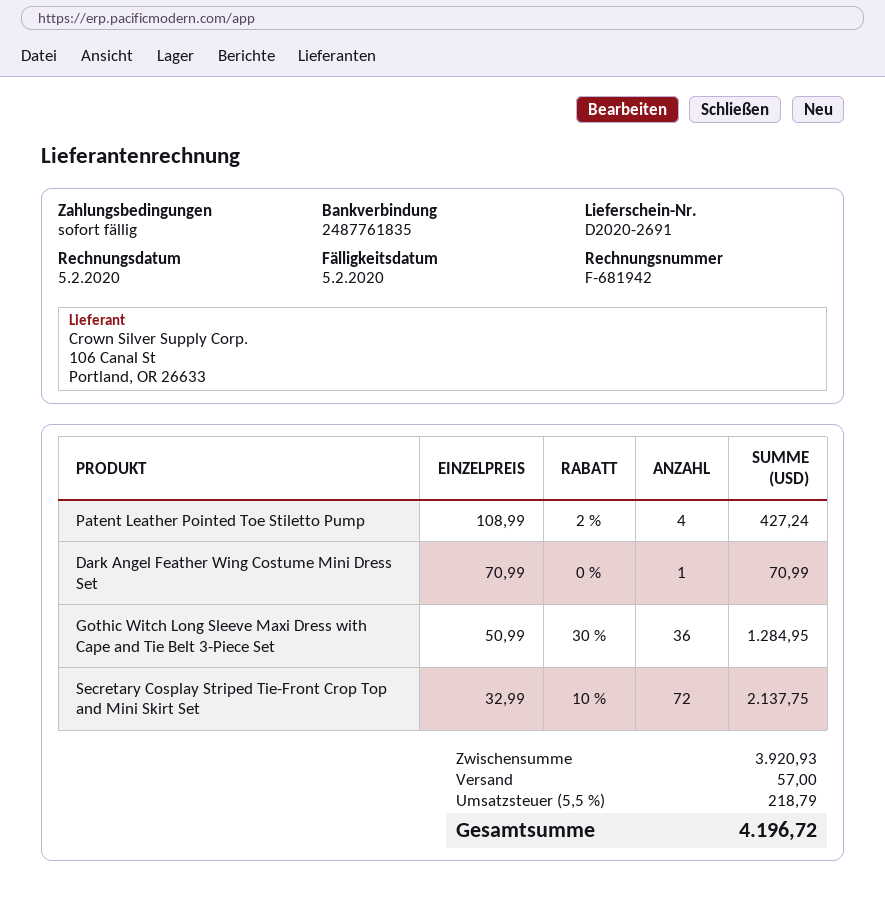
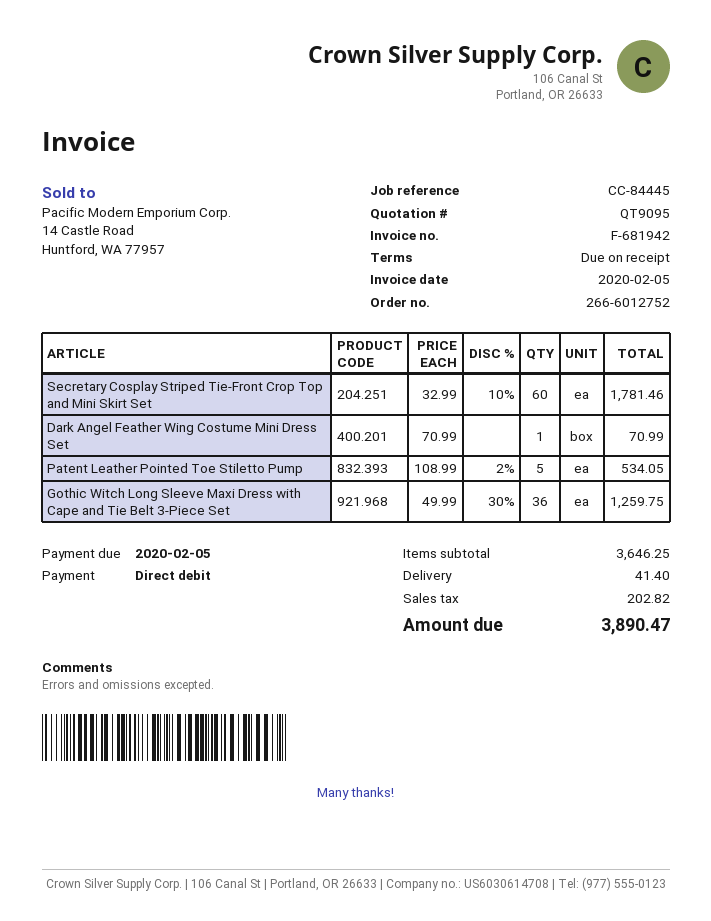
Patent Leather Pointed Toe Stiletto Pump: 4 x 108.99 - 2% = 427.24 -> 5 x 108.99 - 2% = 534.05
Gothic Witch Long Sleeve Maxi Dress with Cape and Tie Belt 3-Piece Set: 36 x 50.99 - 30% = 1284.95 -> 36 x 49.99 - 30% = 1259.75
Secretary Cosplay Striped Tie-Front Crop Top and Mini Skirt Set: 72 x 32.99 - 10% = 2137.75 -> 60 x 32.99 - 10% = 1781.46
subtotal: 3920.93 -> 3646.25
shipping: 57.00 -> 41.40
tax: 218.79 -> 202.82
total: 4196.72 -> 3890.47

